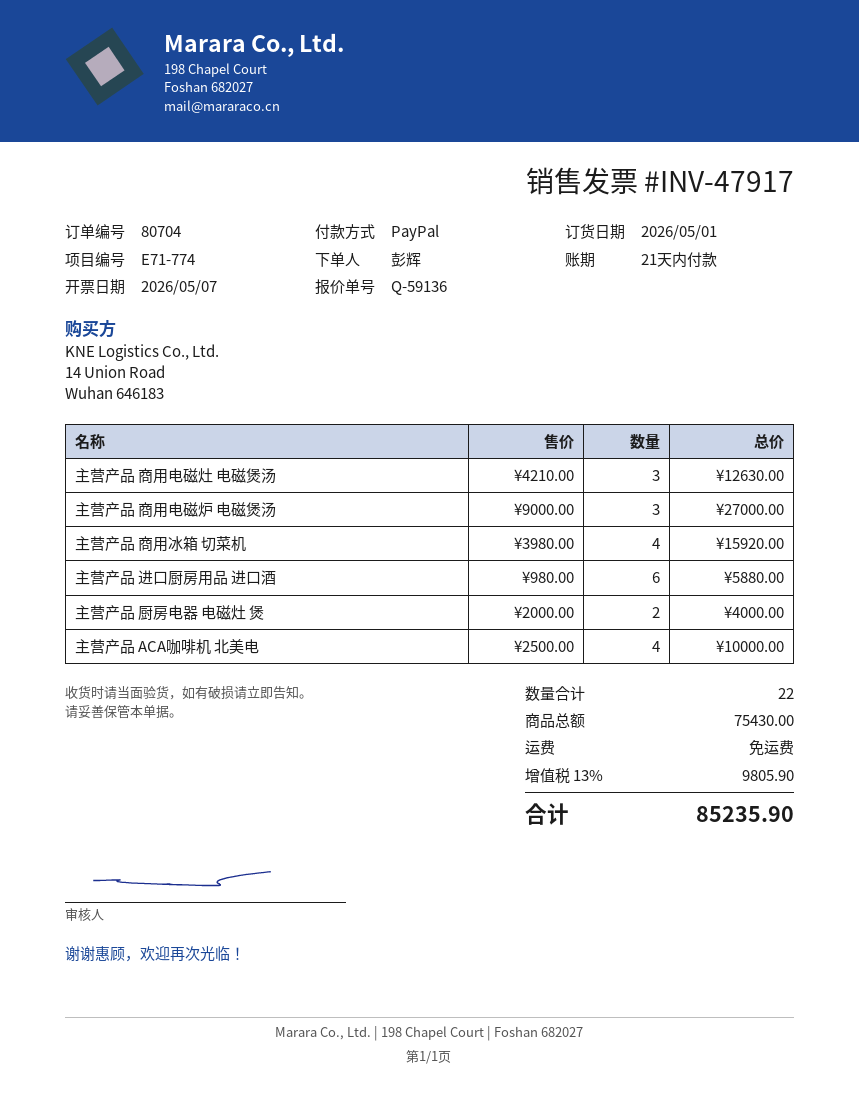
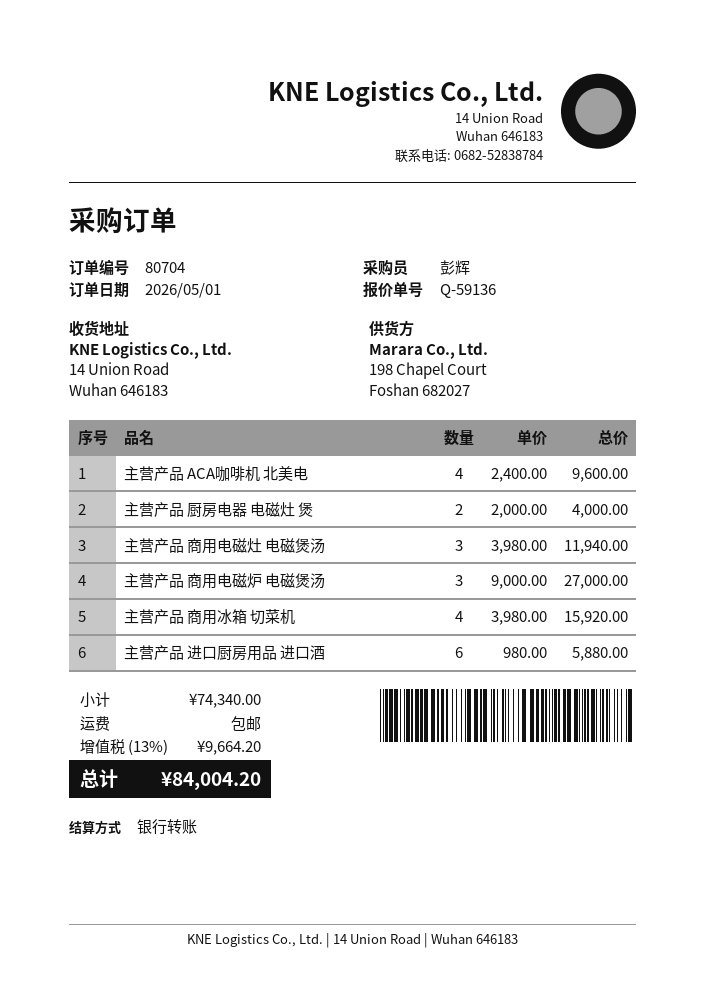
payment method: PayPal -> bank transfer
主营产品 商用电磁灶 电磁煲汤: 3 x 4210.00 = 12630.00 -> 3 x 3980.00 = 11940.00
主营产品 ACA咖啡机 北美电: 4 x 2500.00 = 10000.00 -> 4 x 2400.00 = 9600.00
subtotal: 75430.00 -> 74340.00
tax: 13% = 9805.90 -> 13% = 9664.20
total: 85235.90 -> 84004.20

